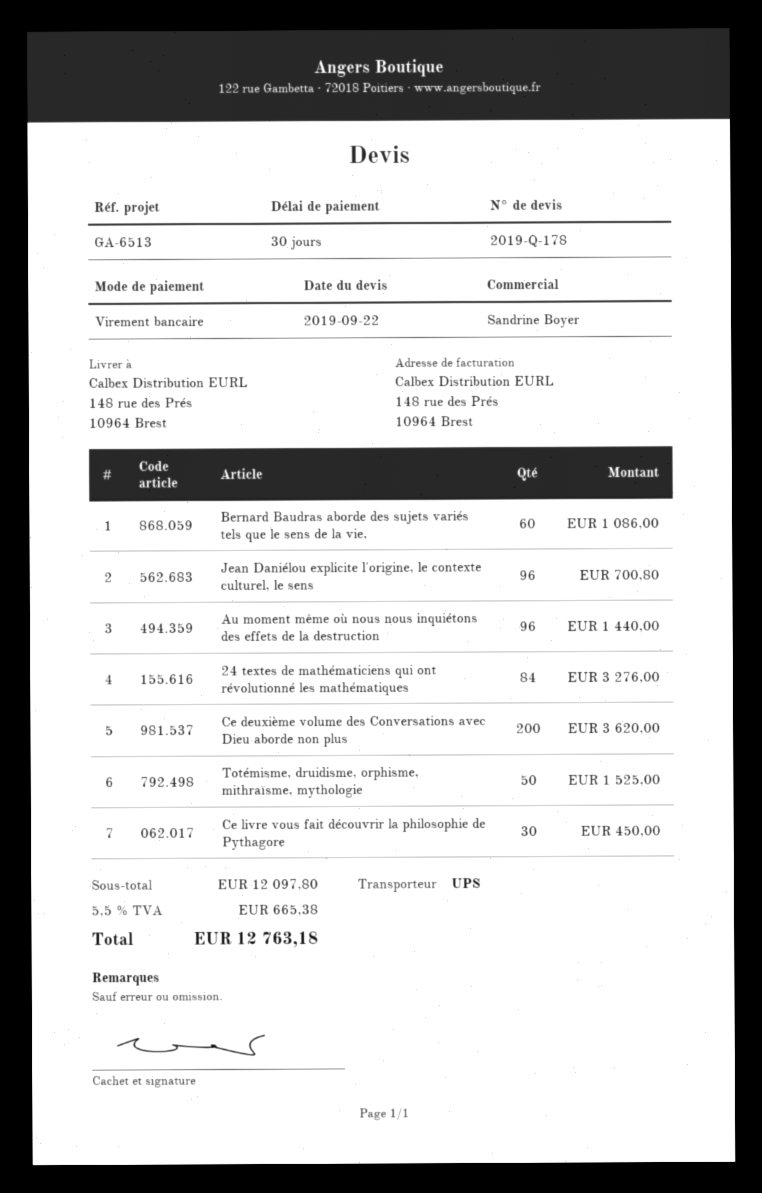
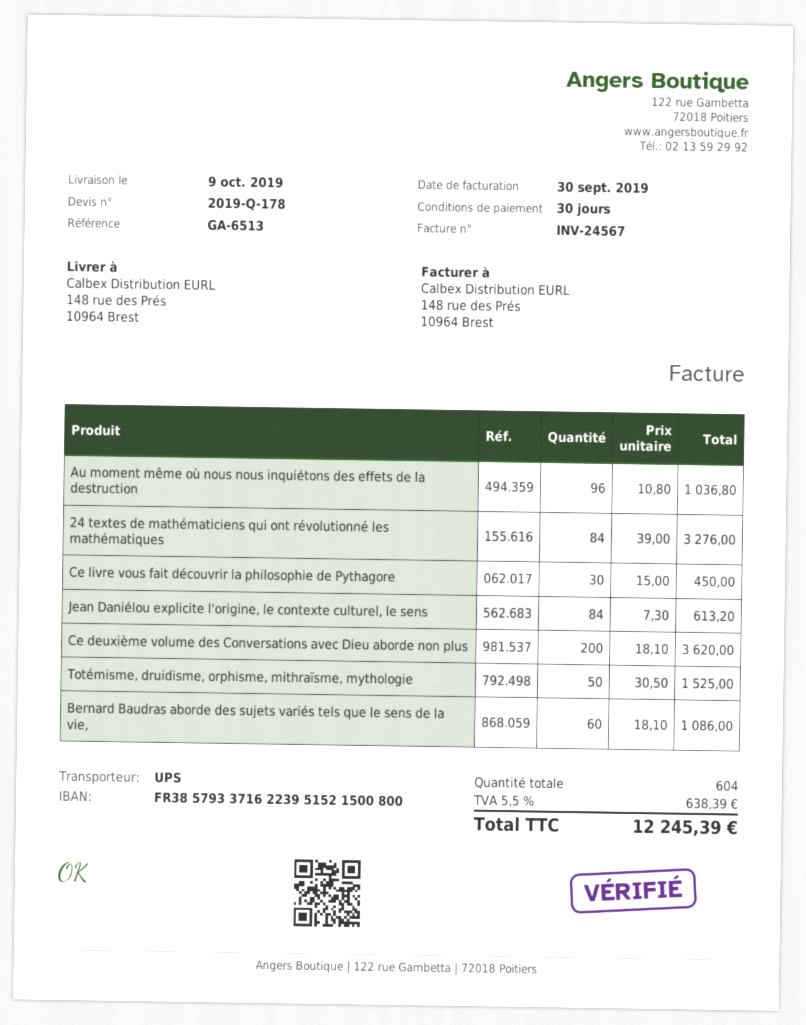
Jean Daniélou explicite l'origine, le contexte culturel, le sens: 96 for 700.80 -> 84 for 613.20
Au moment même où nous nous inquiétons des effets de la destruction: 96 for 1440.00 -> 96 for 1036.80
tax: 5.5% = 665.38 -> 5.5% = 638.39
total: 12763.18 -> 12245.39

